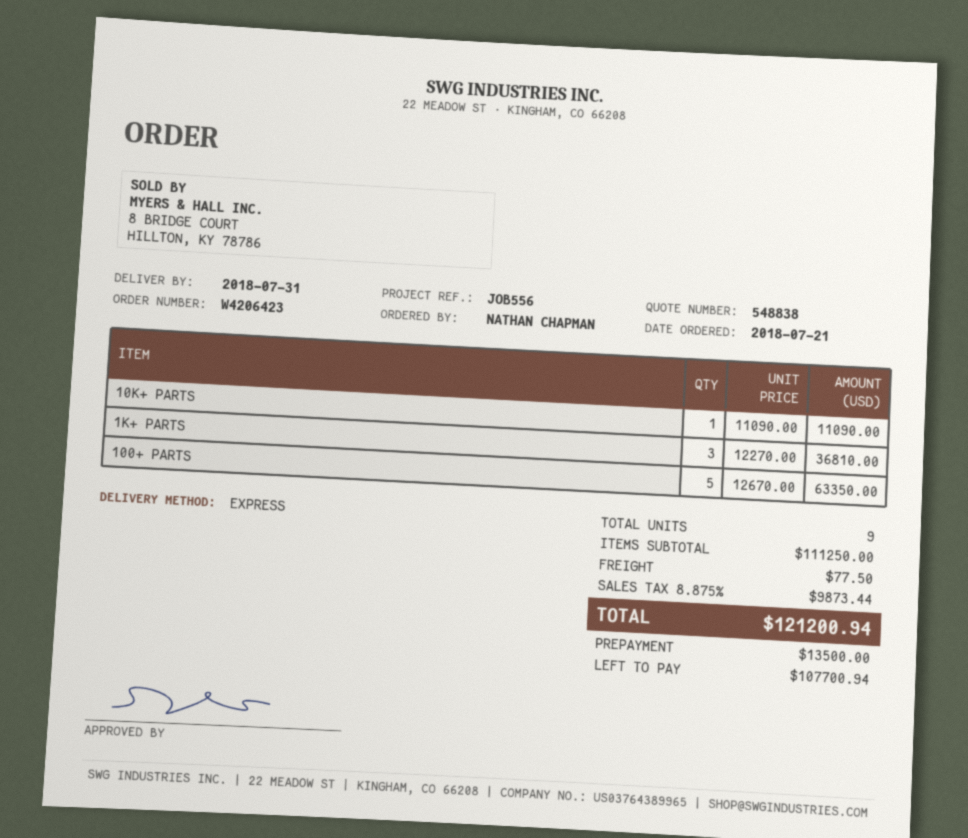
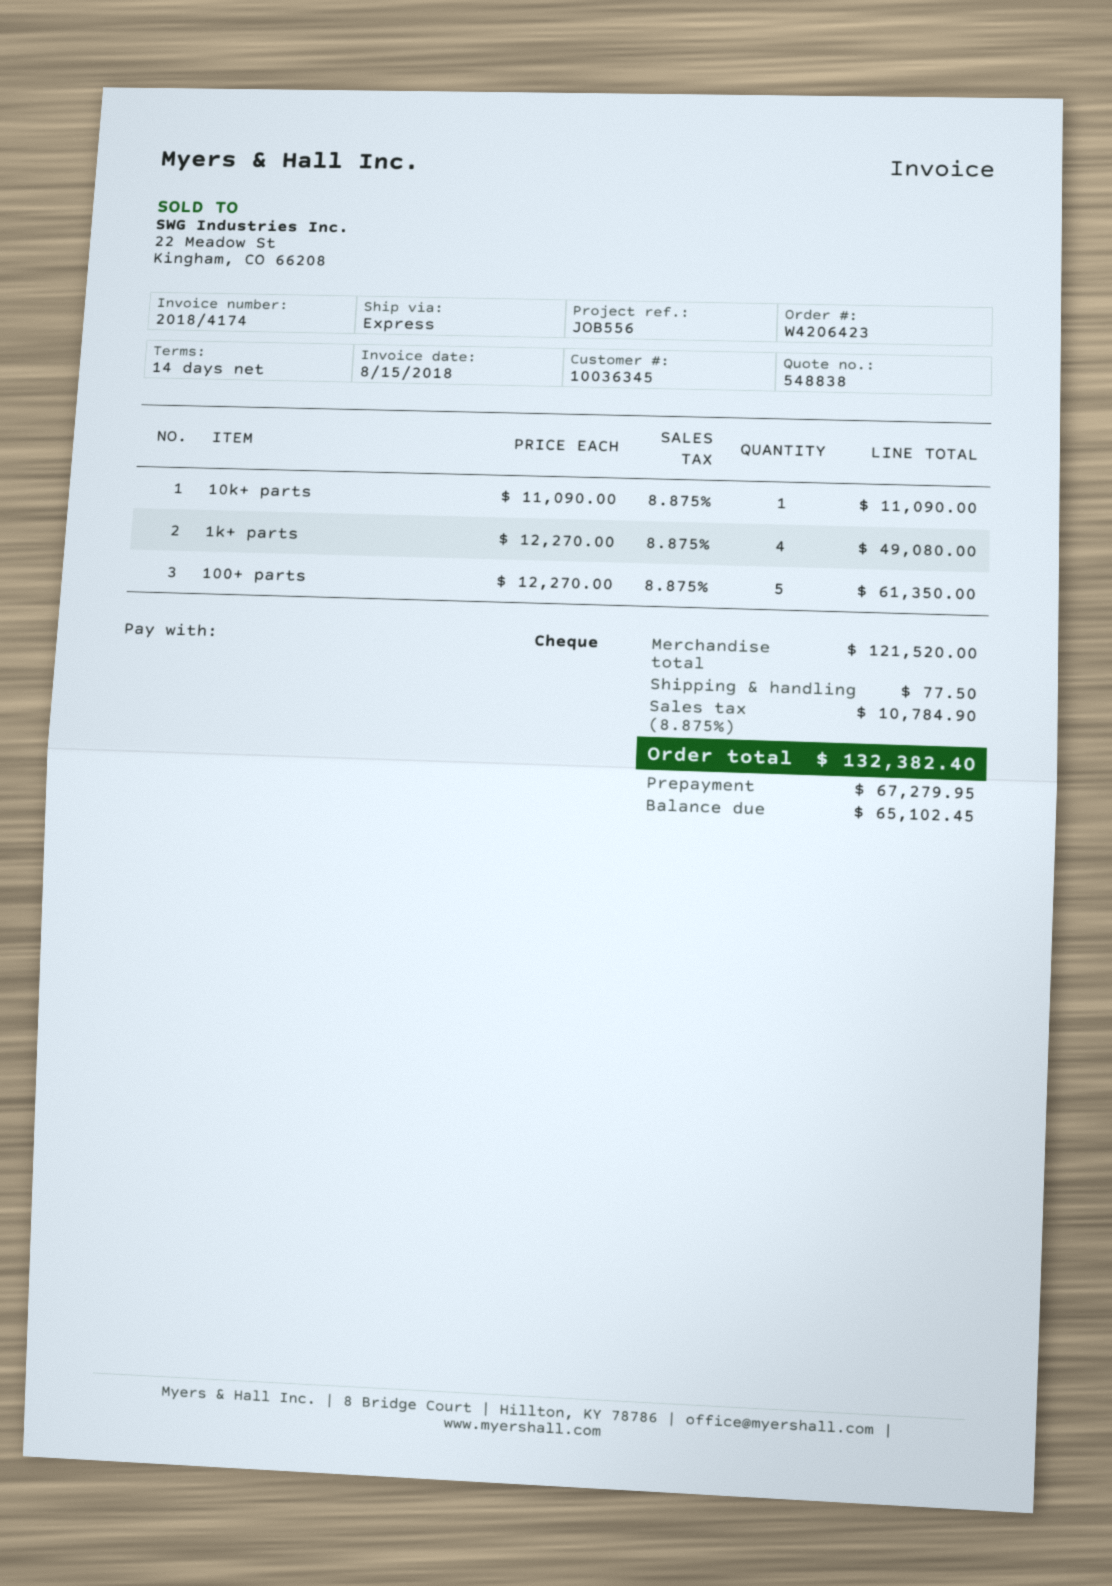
1K+ PARTS: 3 x 12270.00 = 36810.00 -> 4 x 12270.00 = 49080.00
100+ PARTS: 5 x 12670.00 = 63350.00 -> 5 x 12270.00 = 61350.00
subtotal: 111250.00 -> 121520.00
tax: 8.875% = 9873.44 -> 8.875% = 10784.90
total: 121200.94 -> 132382.40
deposit: 13500.00 -> 67279.95
balance: 107700.94 -> 65102.45

